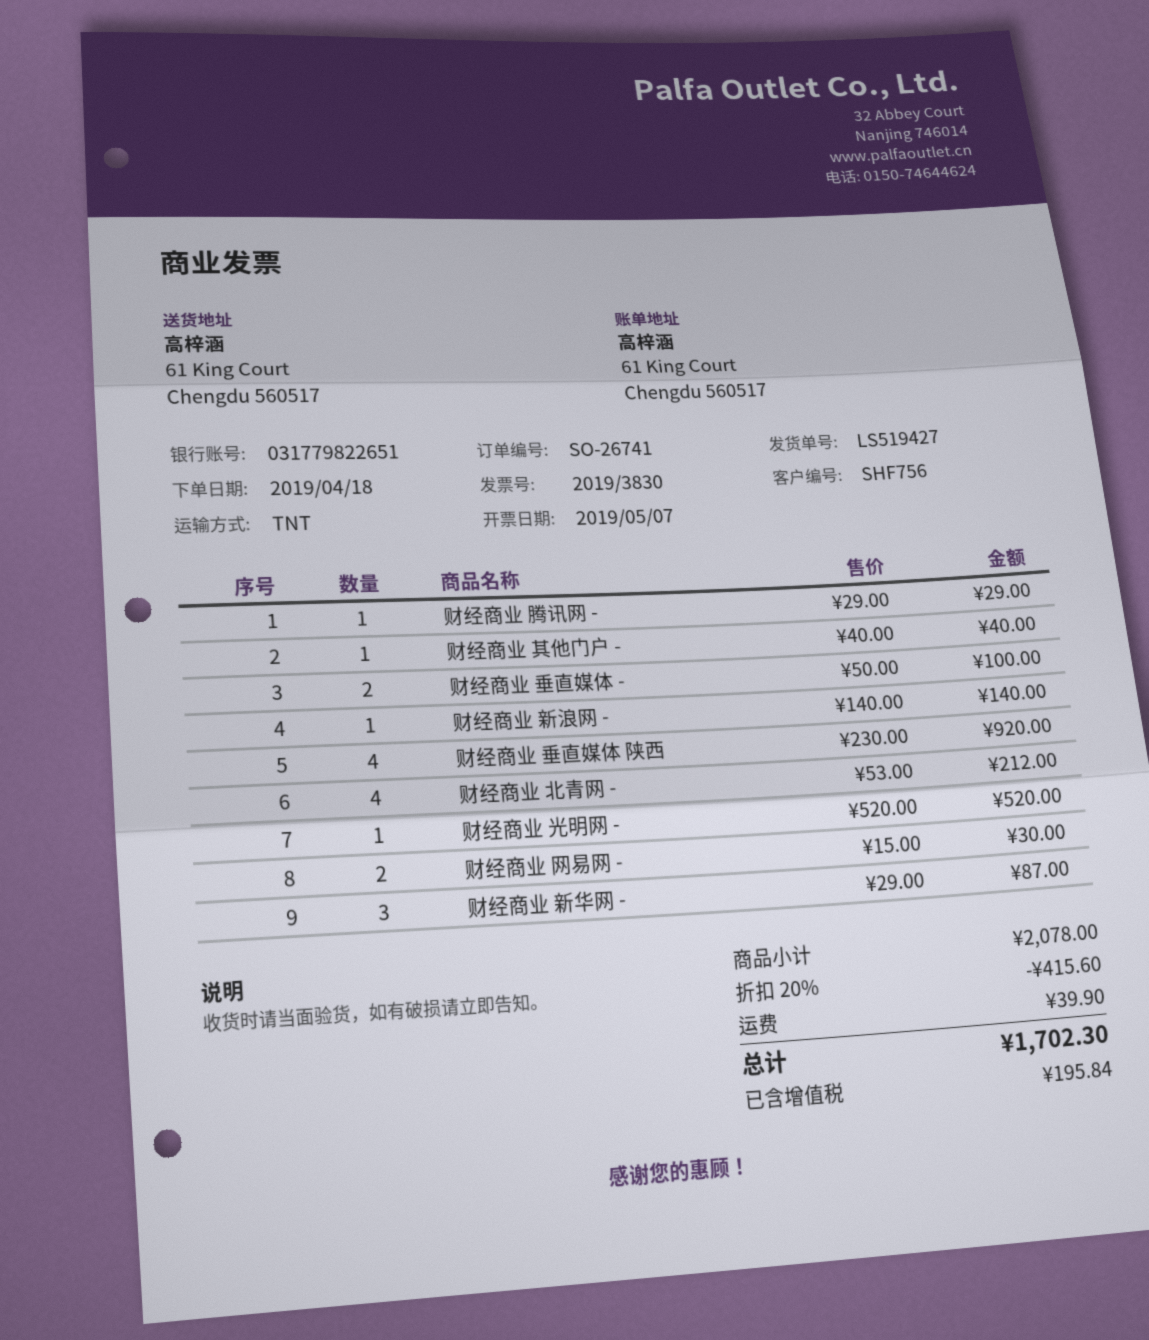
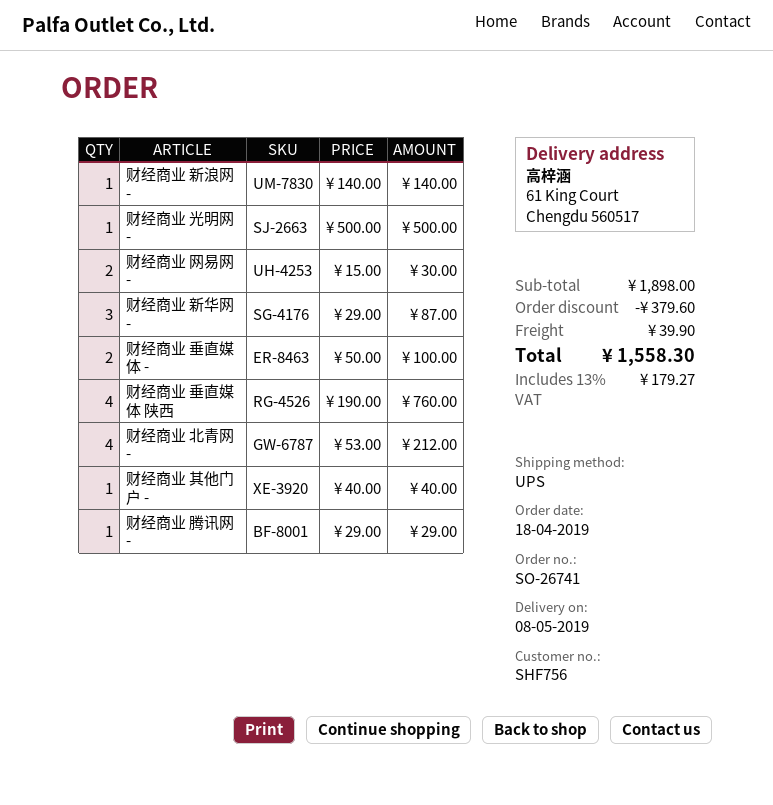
shipping method: TNT -> UPS
财经商业 垂直媒体 陕西: 4 x 230.00 = 920.00 -> 4 x 190.00 = 760.00
财经商业 光明网 -: 1 x 520.00 = 520.00 -> 1 x 500.00 = 500.00
subtotal: 2078.00 -> 1898.00
discount: 415.60 -> 379.60
tax: 195.84 -> 179.27
total: 1702.30 -> 1558.30

